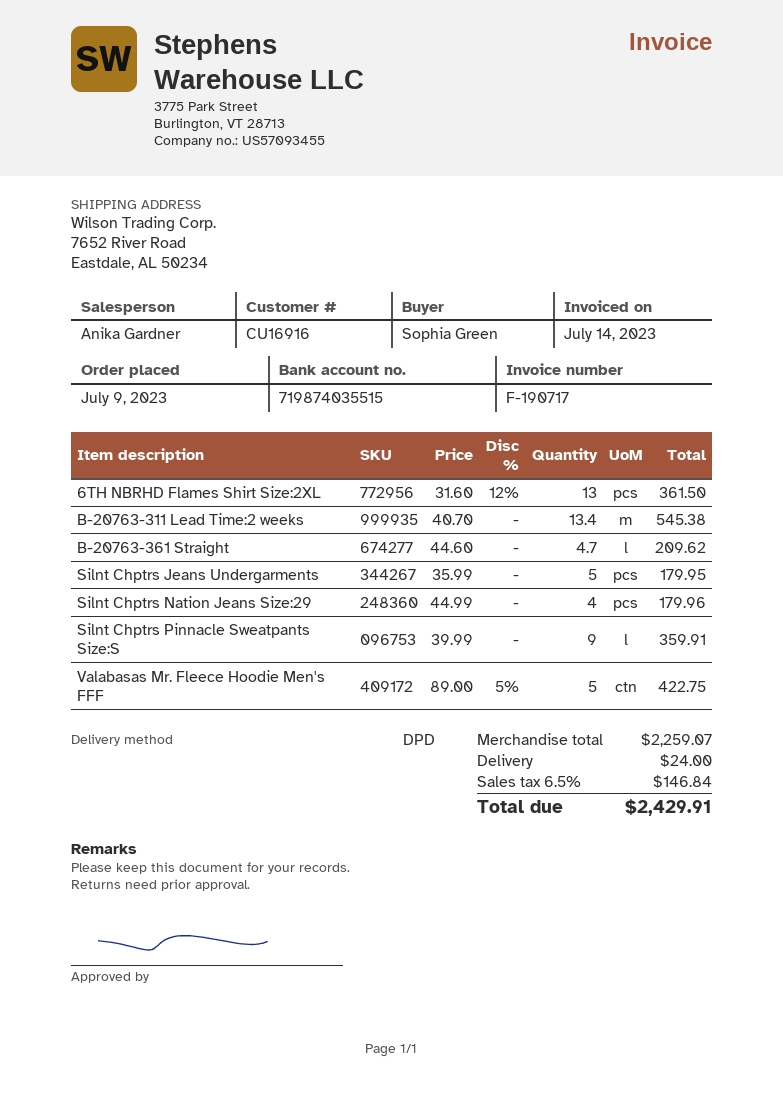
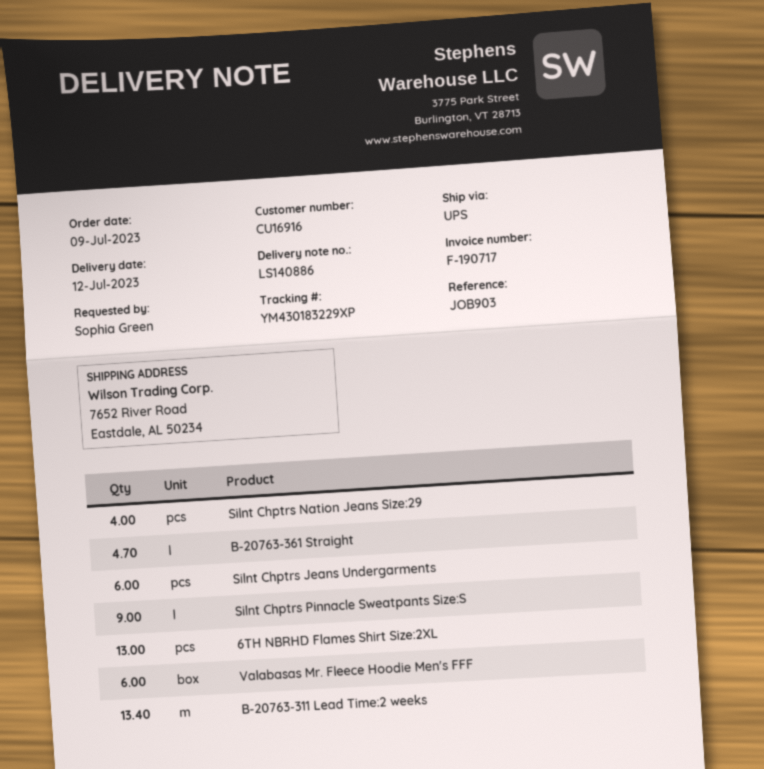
shipping method: DPD -> UPS
Silnt Chptrs Jeans Undergarments: 5 -> 6
Valabasas Mr. Fleece Hoodie Men's FFF: 5 -> 6

